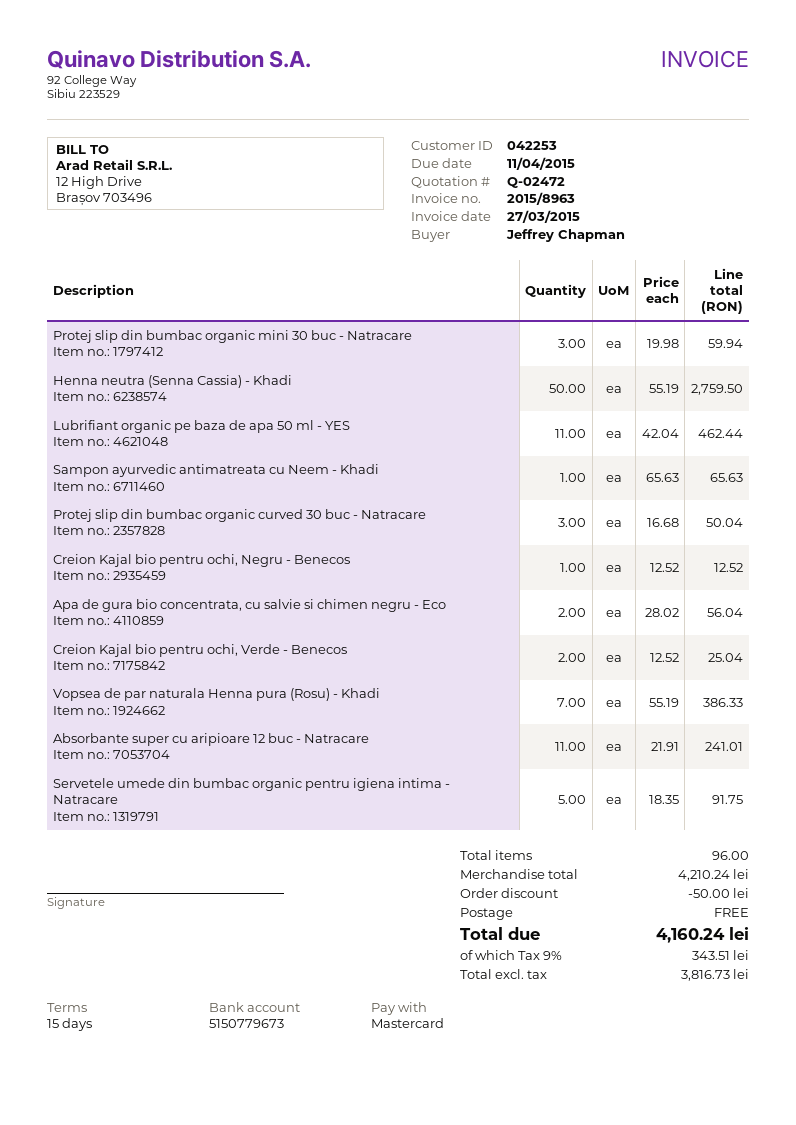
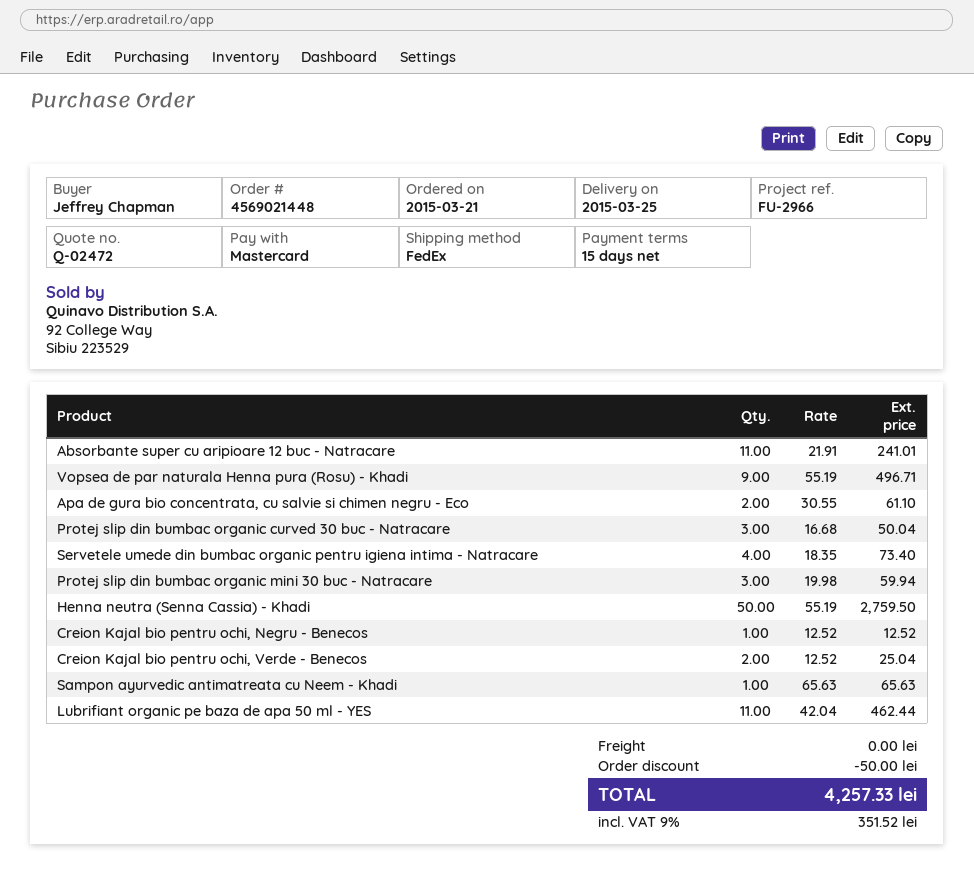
Apa de gura bio concentrata, cu salvie si chimen negru - Eco: 2 x 28.02 = 56.04 -> 2 x 30.55 = 61.10
Vopsea de par naturala Henna pura (Rosu) - Khadi: 7 x 55.19 = 386.33 -> 9 x 55.19 = 496.71
Servetele umede din bumbac organic pentru igiena intima - Natracare: 5 x 18.35 = 91.75 -> 4 x 18.35 = 73.40
tax: 9% = 343.51 -> 9% = 351.52
total: 4160.24 -> 4257.33

